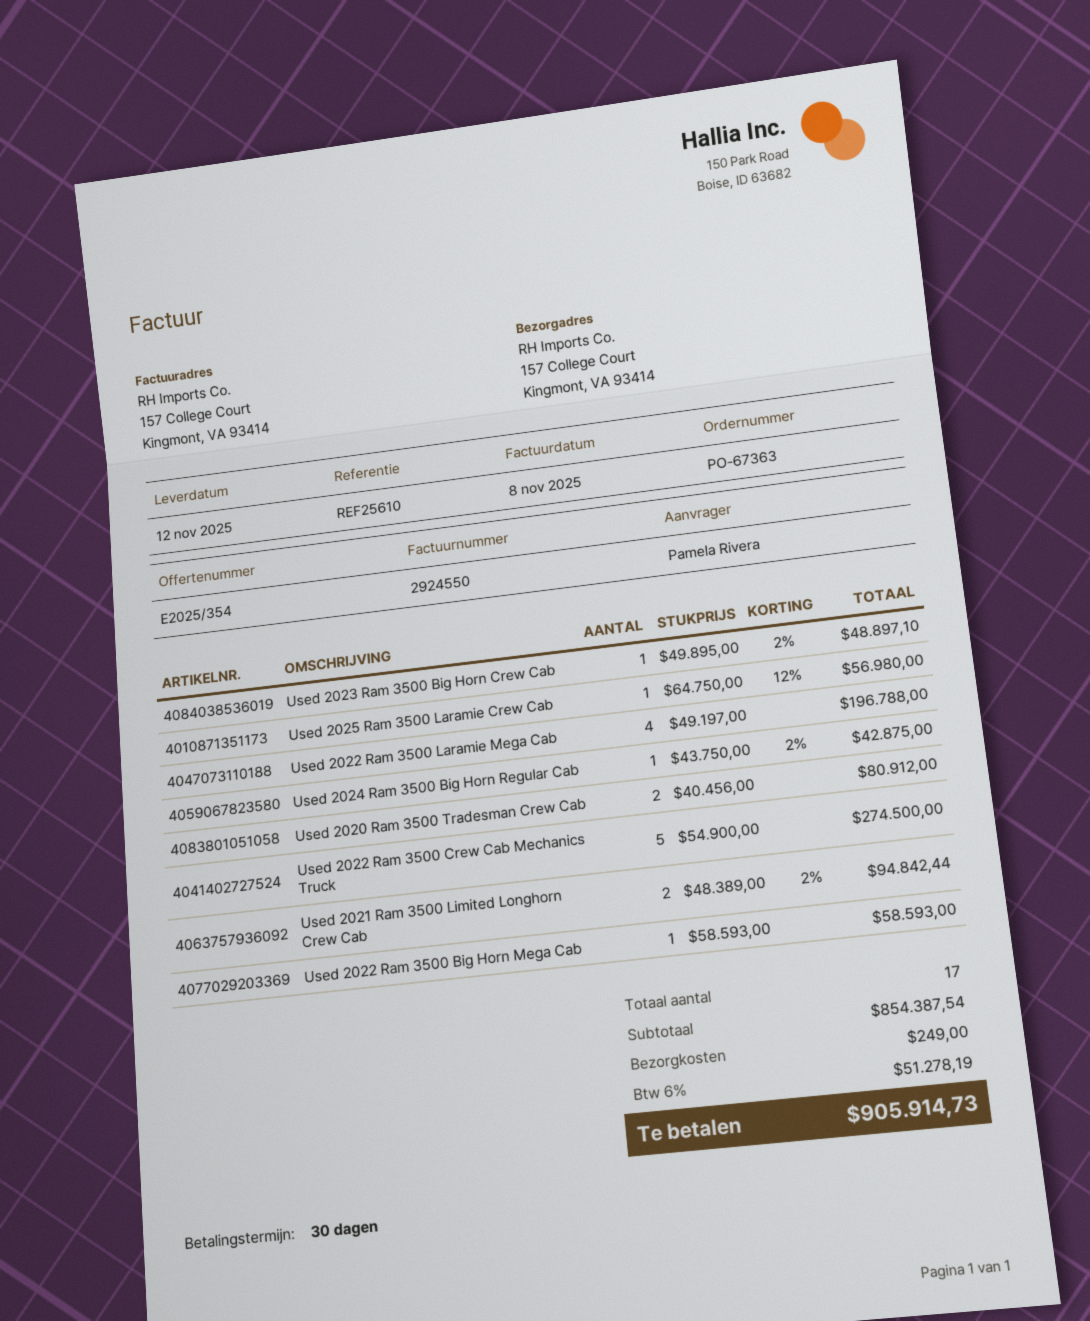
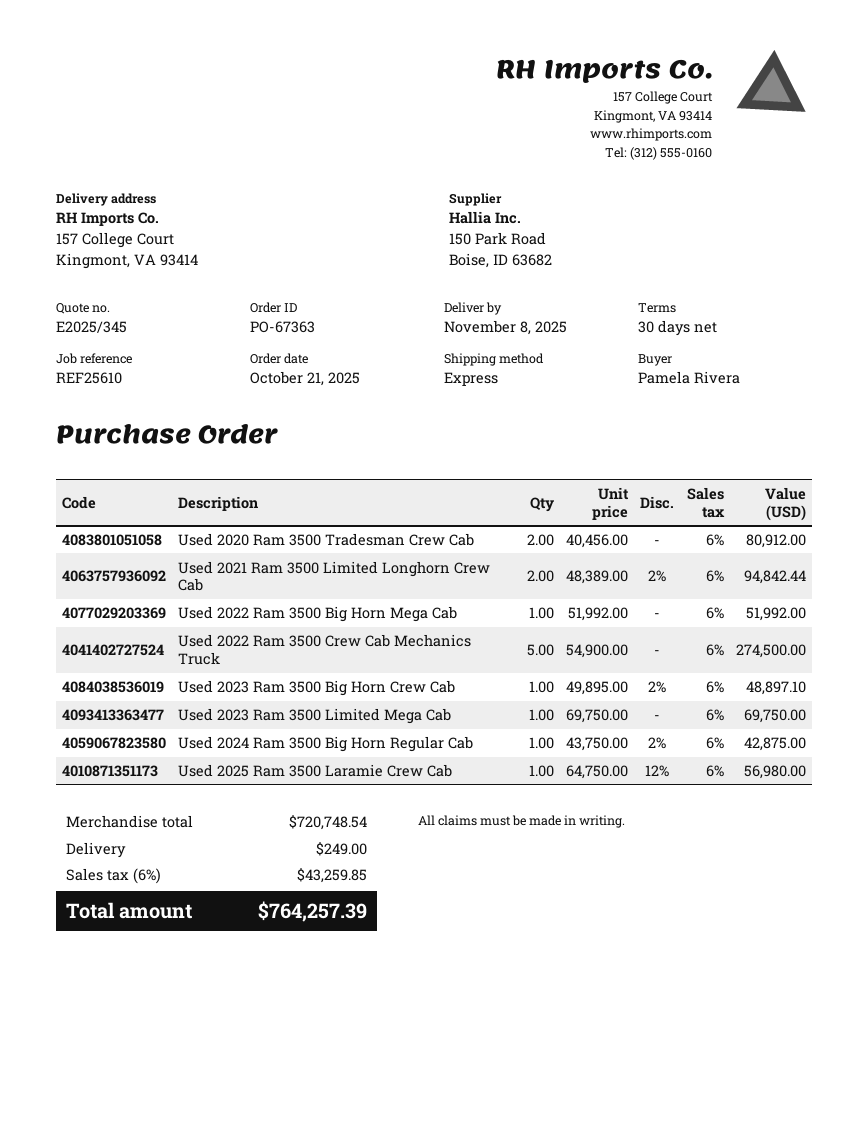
quote number: E2025/354 -> E2025/345
delivery date: 2025-11-12 -> 2025-11-08
Used 2022 Ram 3500 Laramie Mega Cab: 4 x 49197.00 = 196788.00 -> none
Used 2022 Ram 3500 Big Horn Mega Cab: 1 x 58593.00 = 58593.00 -> 1 x 51992.00 = 51992.00
Used 2023 Ram 3500 Limited Mega Cab: none -> 1 x 69750.00 = 69750.00
subtotal: 854387.54 -> 720748.54
tax: 6% = 51278.19 -> 6% = 43259.85
total: 905914.73 -> 764257.39

